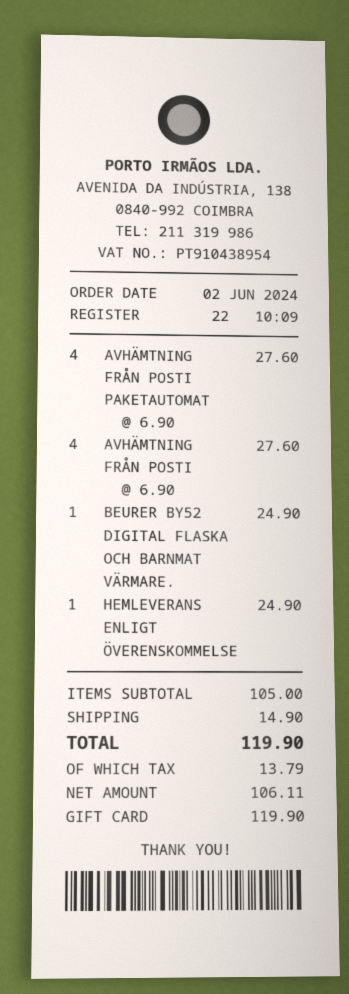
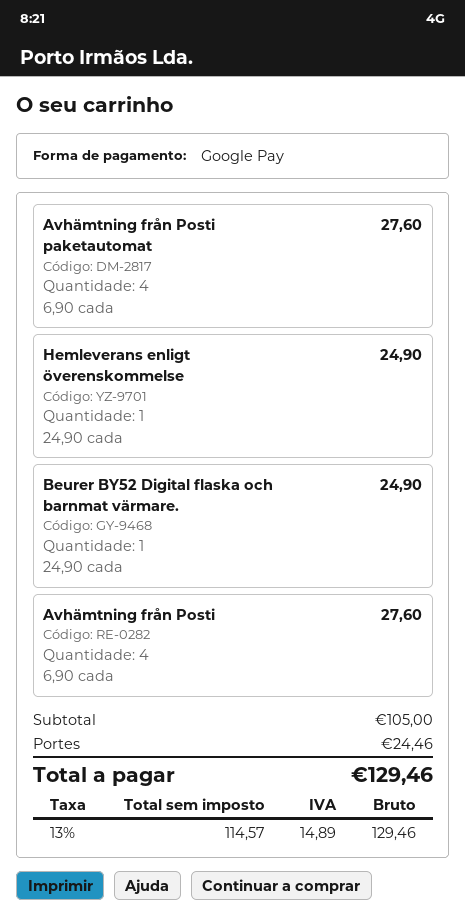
payment method: gift card -> Google Pay
shipping: 14.90 -> 24.46
net: 106.11 -> 114.57
tax: 13.79 -> 14.89
total: 119.90 -> 129.46

